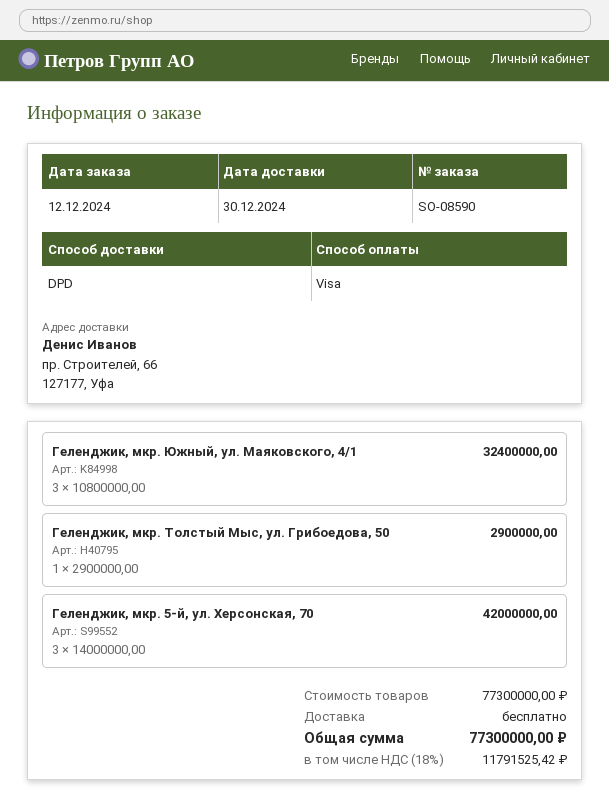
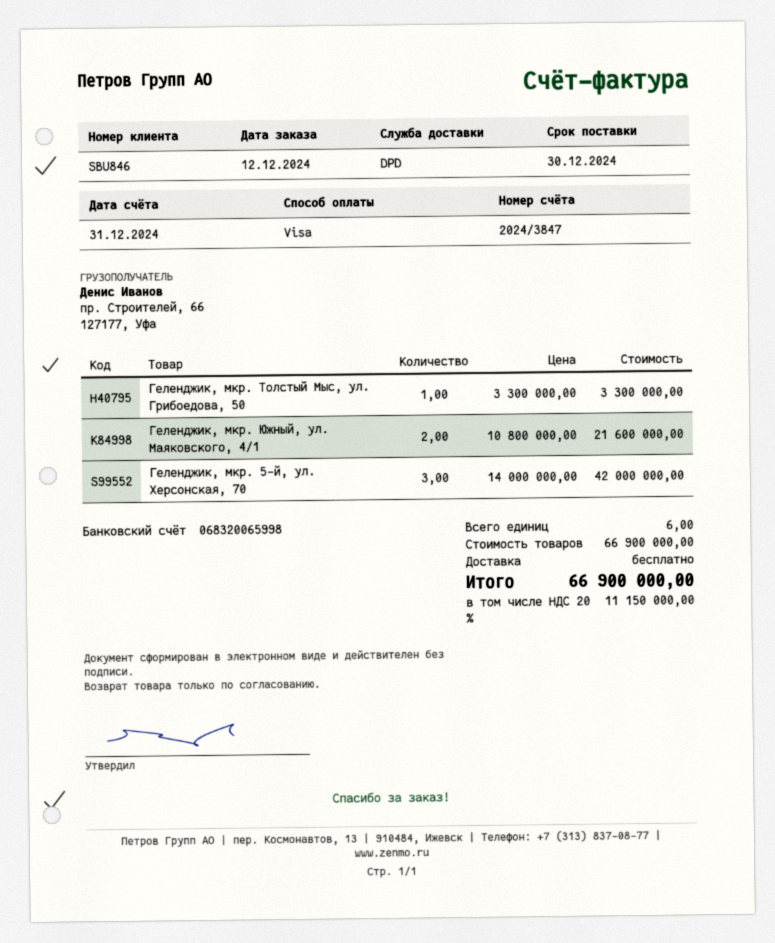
Геленджик, мкр. Южный, ул. Маяковского, 4/1: 3 x 10800000.00 = 32400000.00 -> 2 x 10800000.00 = 21600000.00
Геленджик, мкр. Толстый Мыс, ул. Грибоедова, 50: 1 x 2900000.00 = 2900000.00 -> 1 x 3300000.00 = 3300000.00
subtotal: 77300000.00 -> 66900000.00
tax: 18% = 11791525.42 -> 20% = 11150000.00
total: 77300000.00 -> 66900000.00

